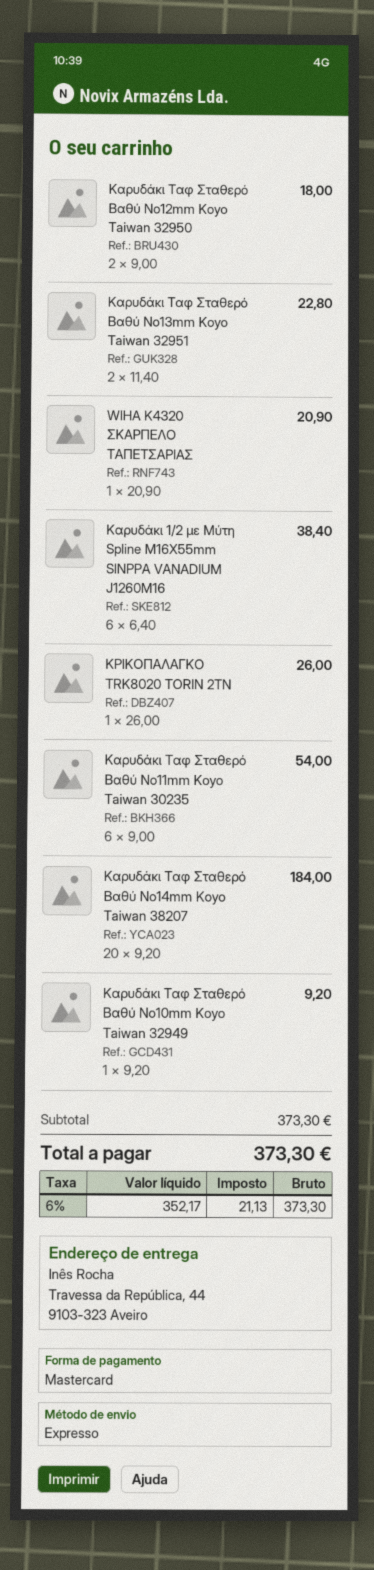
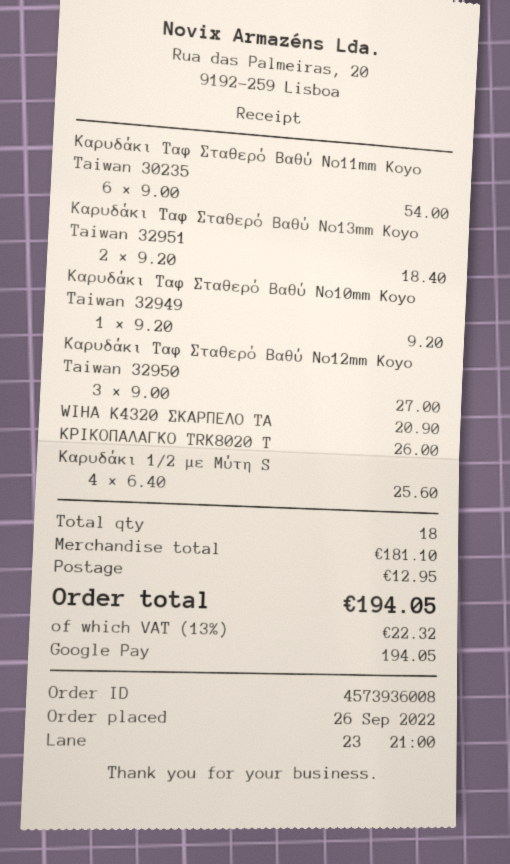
payment method: Mastercard -> Google Pay
Καρυδάκι Ταφ Σταθερό Βαθύ No12mm Κοyo Taiwan 32950: 2 x 9.00 = 18.00 -> 3 x 9.00 = 27.00
Καρυδάκι Ταφ Σταθερό Βαθύ No13mm Κοyo Taiwan 32951: 2 x 11.40 = 22.80 -> 2 x 9.20 = 18.40
Καρυδάκι 1/2 με Μύτη Spline M16Χ55mm SINPPA VANADIUM J1260M16: 6 x 6.40 = 38.40 -> 4 x 6.40 = 25.60
Καρυδάκι Ταφ Σταθερό Βαθύ No14mm Κοyo Taiwan 38207: 20 x 9.20 = 184.00 -> none
subtotal: 373.30 -> 181.10
shipping: none -> 12.95
tax: 6% = 21.13 -> 13% = 22.32
total: 373.30 -> 194.05

